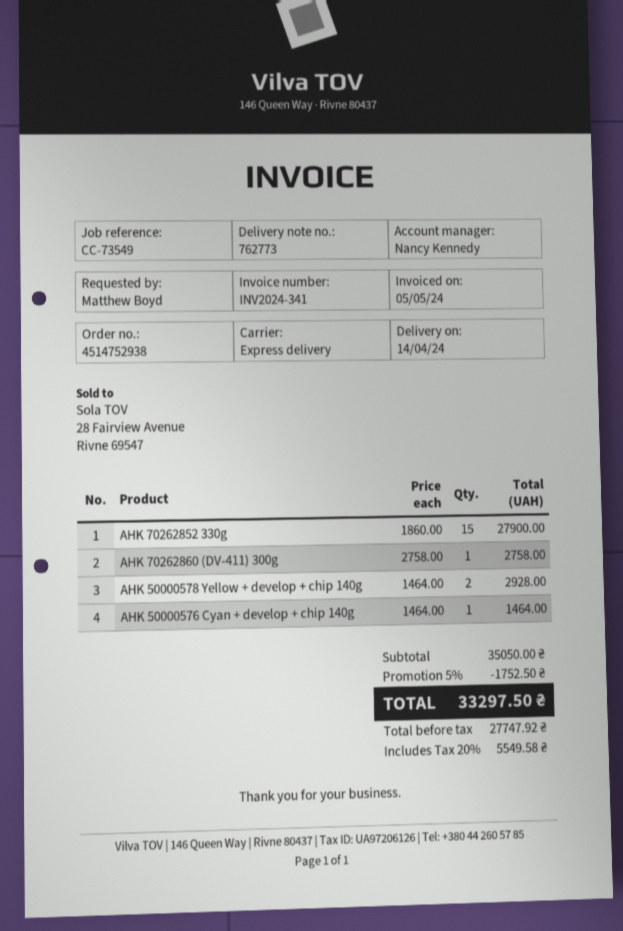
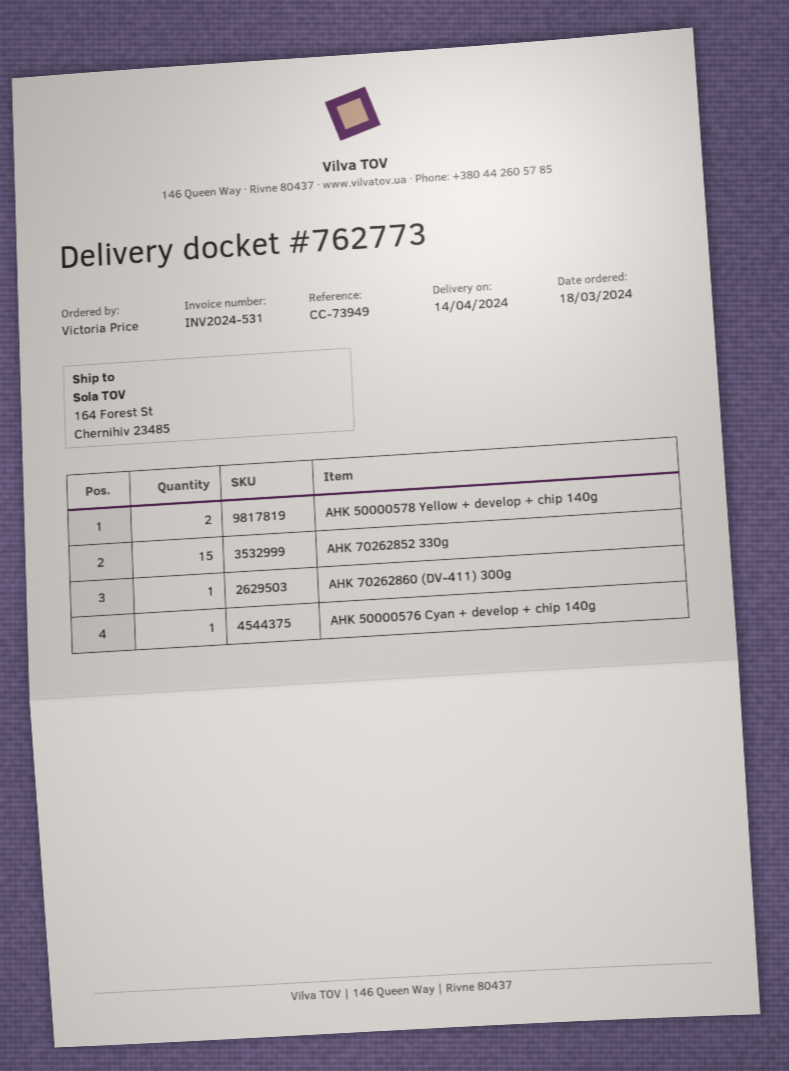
invoice number: INV2024-341 -> INV2024-531
reference: CC-73549 -> CC-73949
ordered by: Matthew Boyd -> Victoria Price

